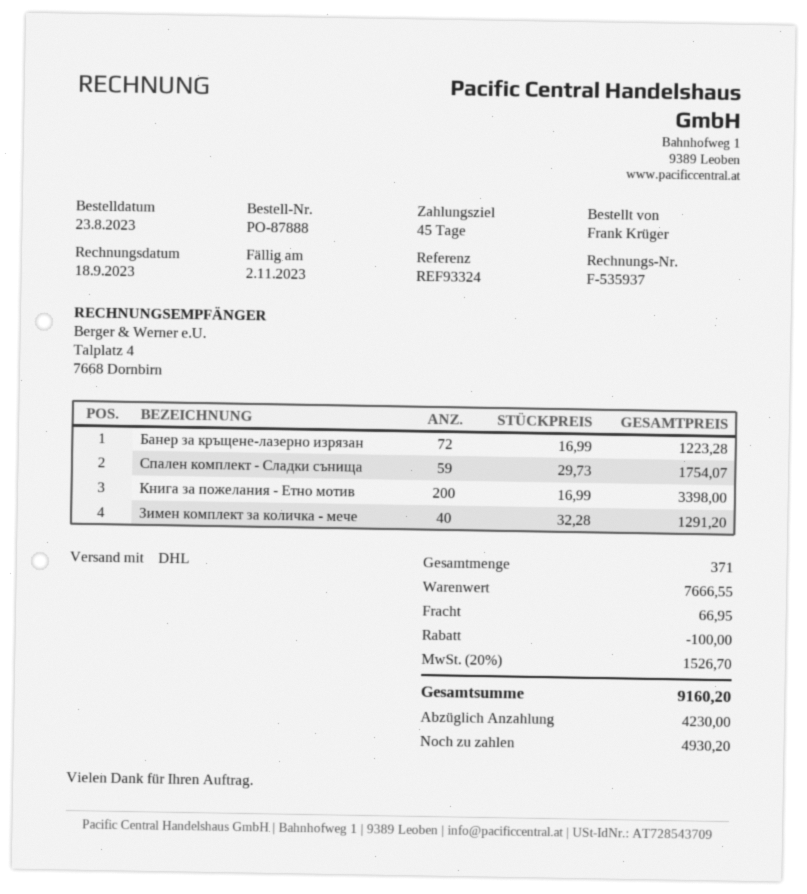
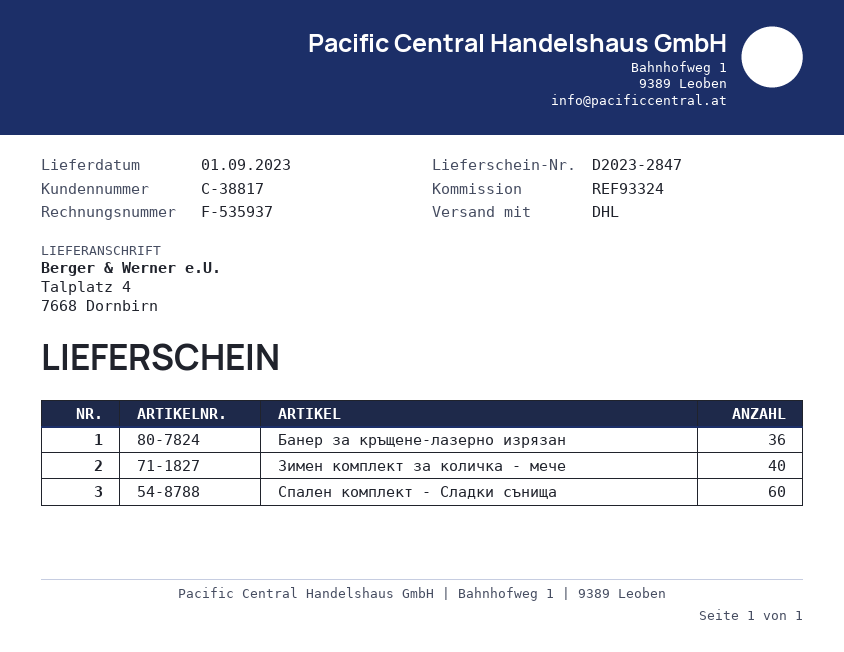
Банер за кръщене-лазерно изрязан: 72 -> 36
Спален комплект - Сладки сънища: 59 -> 60
Книга за пожелания - Етно мотив: 200 -> none

